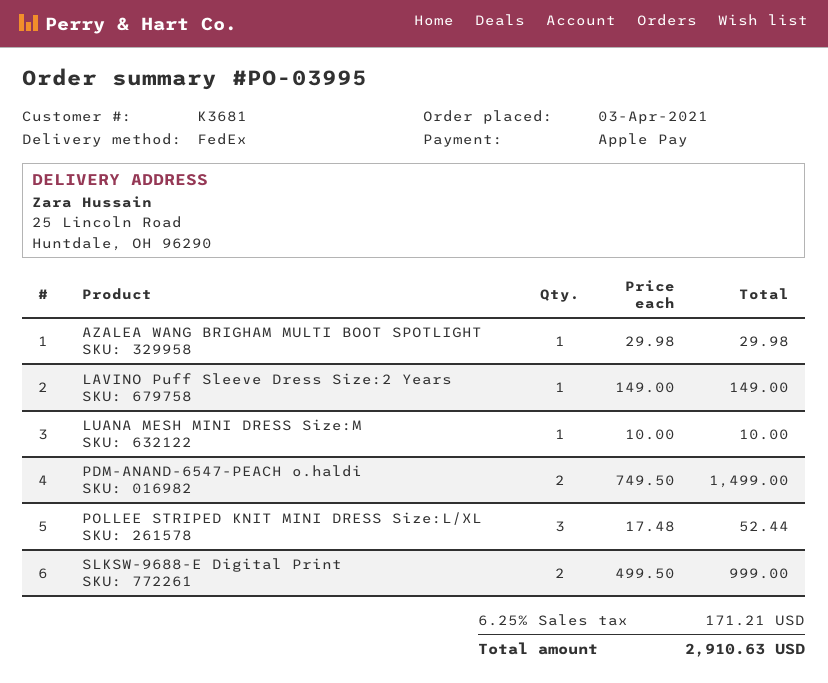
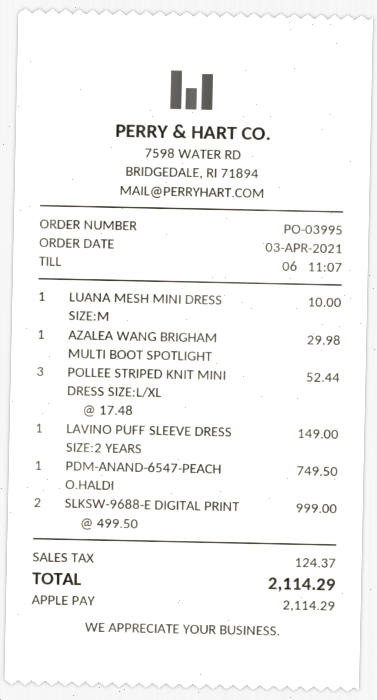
PDM-ANAND-6547-PEACH o.haldi: 2 x 749.50 = 1499.00 -> 1 x 749.50 = 749.50
tax: 171.21 -> 124.37
total: 2910.63 -> 2114.29

